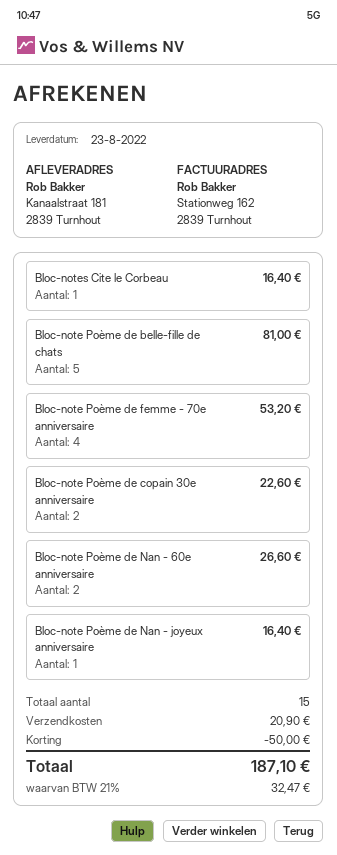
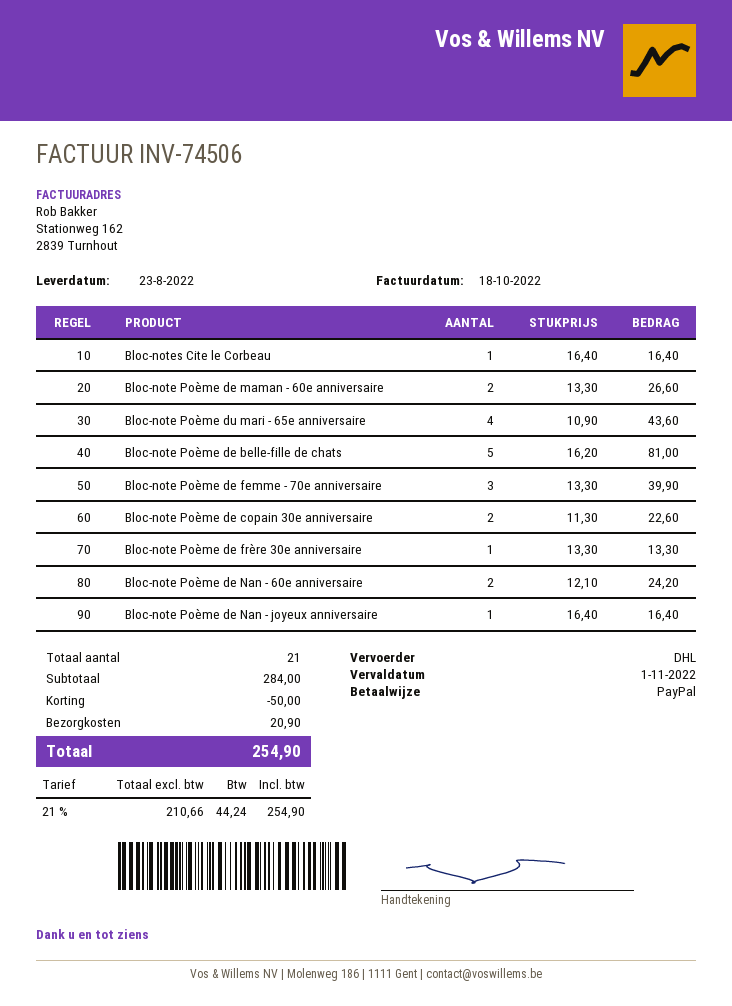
Bloc-note Poème de femme - 70e anniversaire: 4 for 53.20 -> 3 for 39.90
Bloc-note Poème de Nan - 60e anniversaire: 2 for 26.60 -> 2 for 24.20
Bloc-note Poème de maman - 60e anniversaire: none -> 2 for 26.60
Bloc-note Poème du mari - 65e anniversaire: none -> 4 for 43.60
Bloc-note Poème de frère 30e anniversaire: none -> 1 for 13.30
total quantity: 15 -> 21
tax: 21% = 32.47 -> 21% = 44.24
total: 187.10 -> 254.90

